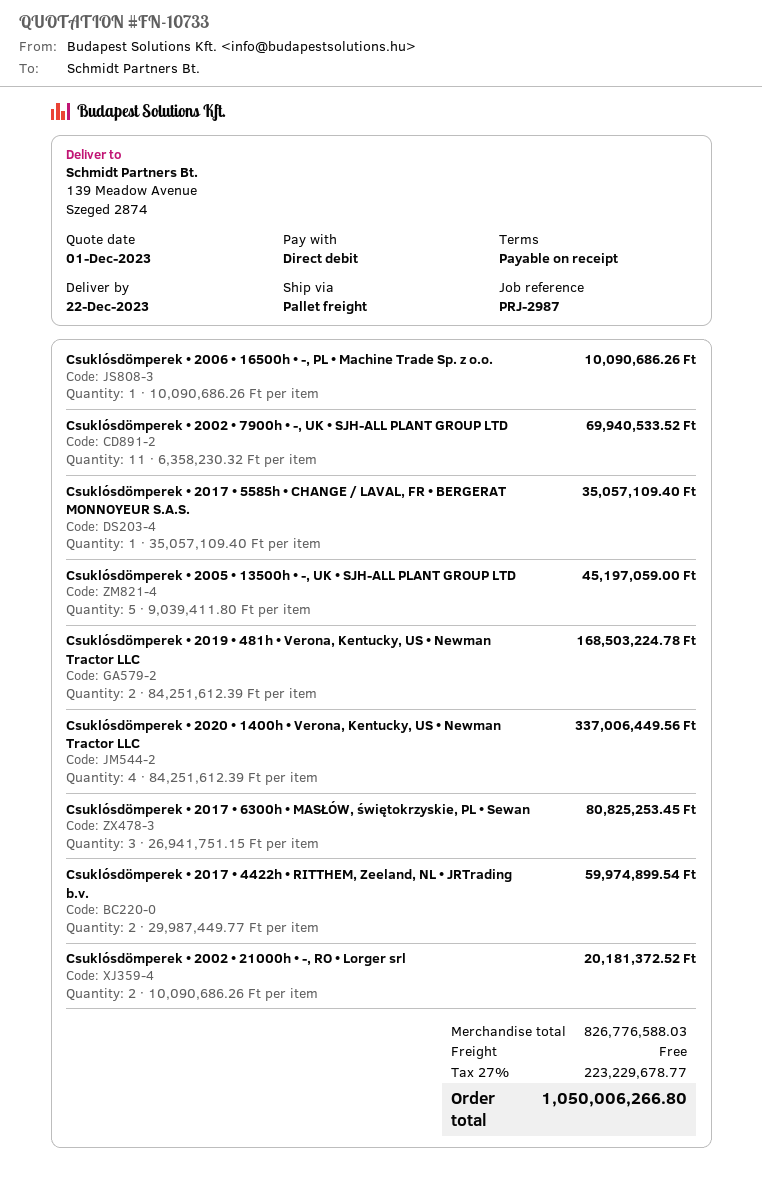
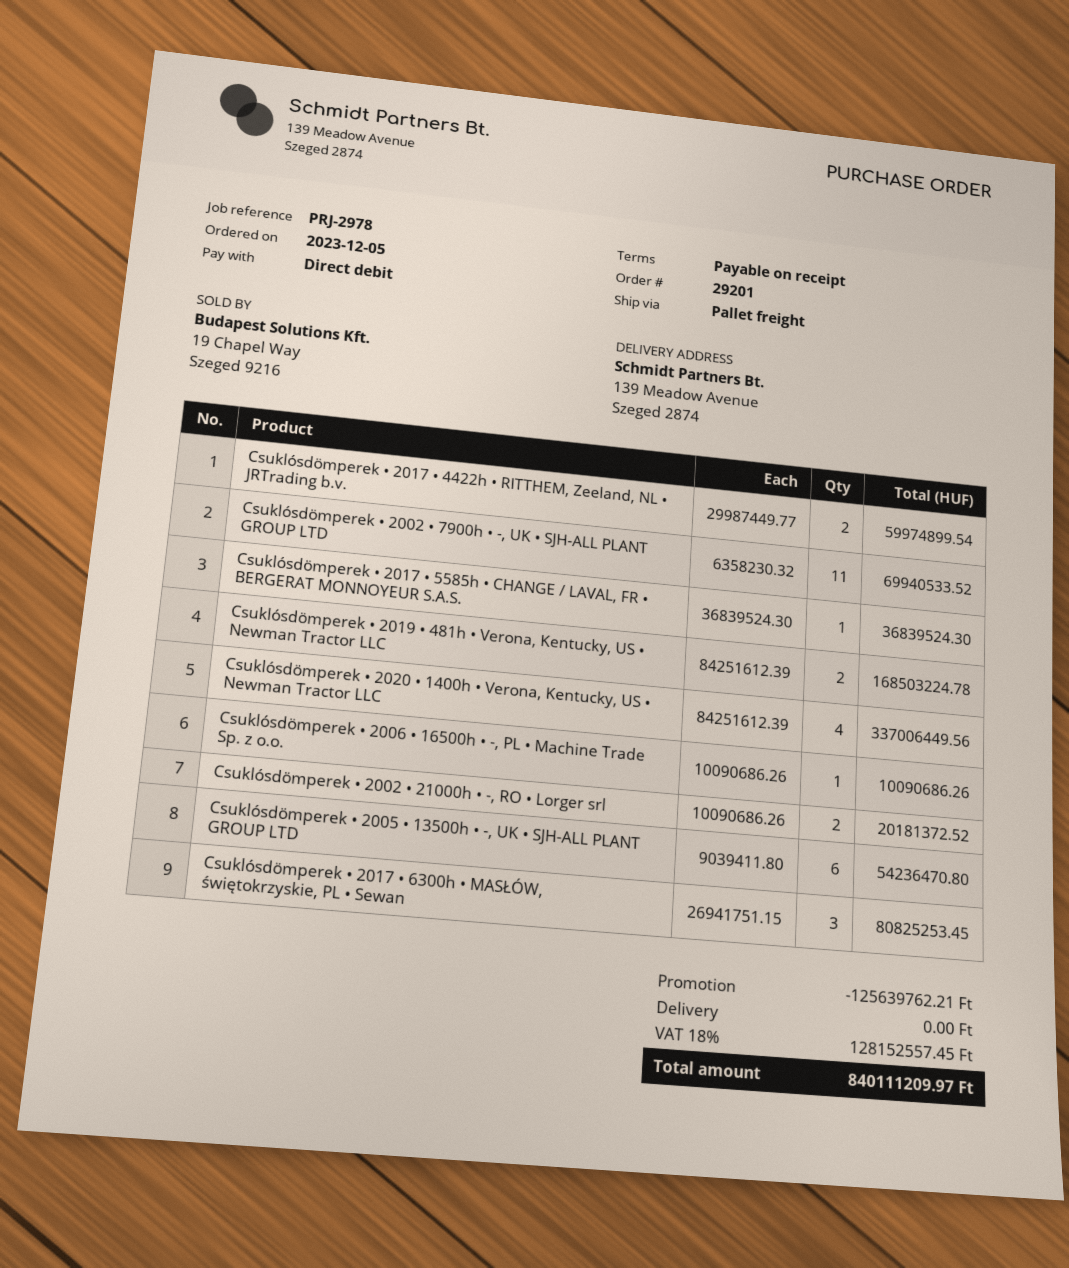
reference: PRJ-2987 -> PRJ-2978
Csuklósdömperek • 2017 • 5585h • CHANGE / LAVAL, FR • BERGERAT MONNOYEUR S.A.S.: 1 x 35057109.40 = 35057109.40 -> 1 x 36839524.30 = 36839524.30
Csuklósdömperek • 2005 • 13500h • -, UK • SJH-ALL PLANT GROUP LTD: 5 x 9039411.80 = 45197059.00 -> 6 x 9039411.80 = 54236470.80
discount: none -> 125639762.21
tax: 27% = 223229678.77 -> 18% = 128152557.45
total: 1050006266.80 -> 840111209.97

